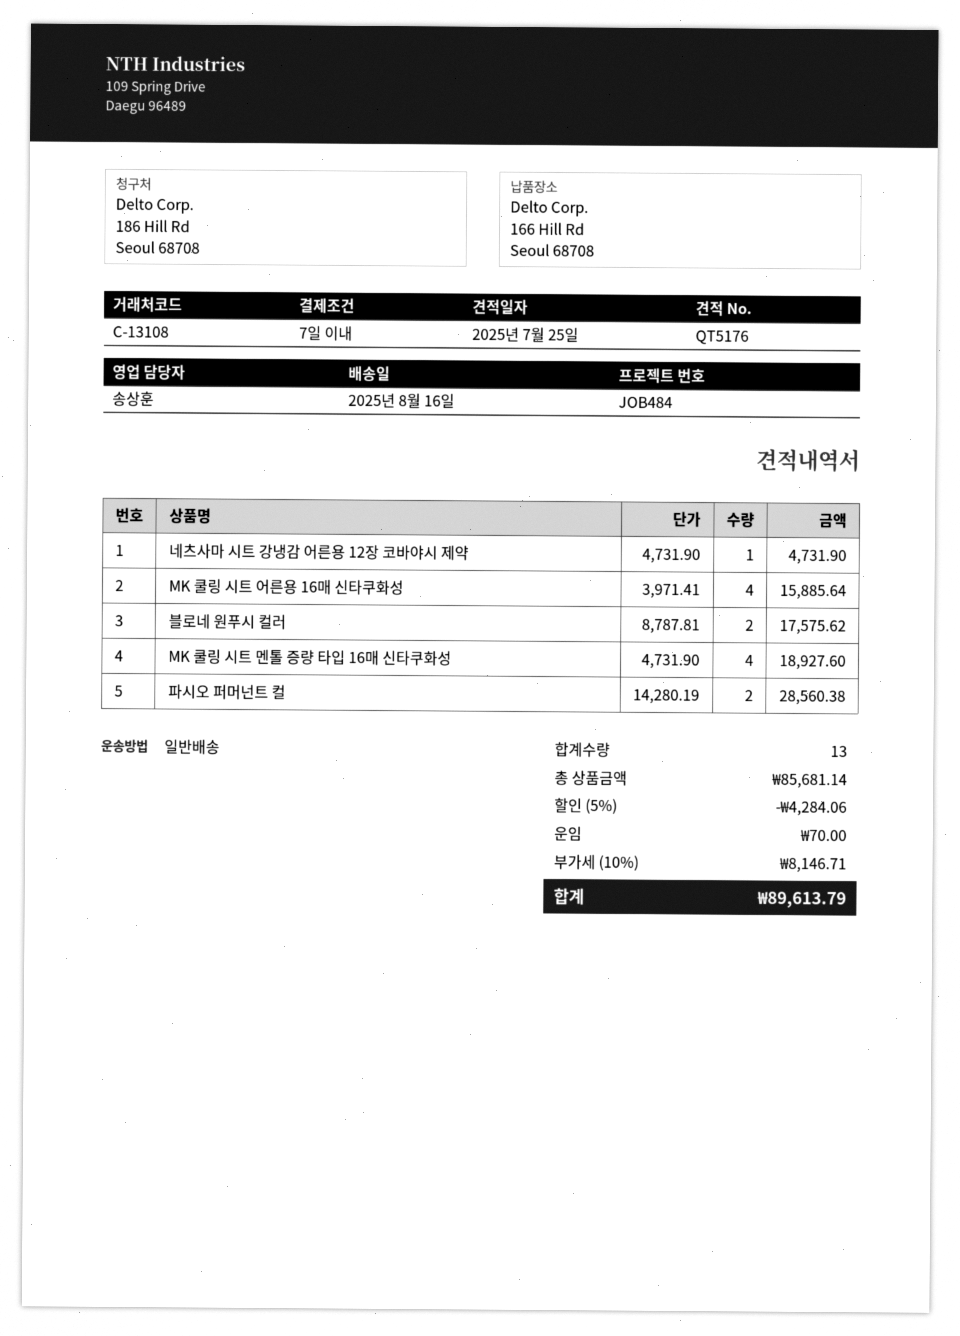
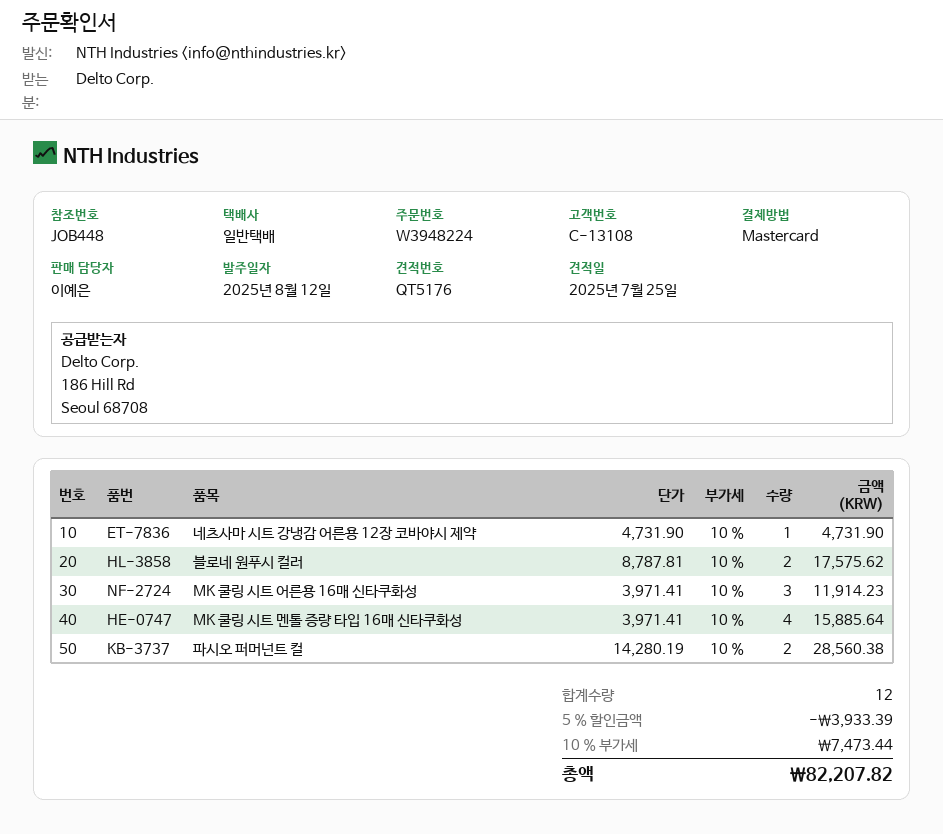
reference: JOB484 -> JOB448
sales rep: 송상훈 -> 이예은
MK 쿨링 시트 어른용 16매 신타쿠화성: 4 x 3971.41 = 15885.64 -> 3 x 3971.41 = 11914.23
MK 쿨링 시트 멘톨 증량 타입 16매 신타쿠화성: 4 x 4731.90 = 18927.60 -> 4 x 3971.41 = 15885.64
total quantity: 13 -> 12
discount: 5% = 4284.06 -> 5% = 3933.39
shipping: 70.00 -> none
tax: 10% = 8146.71 -> 10% = 7473.44
total: 89613.79 -> 82207.82

